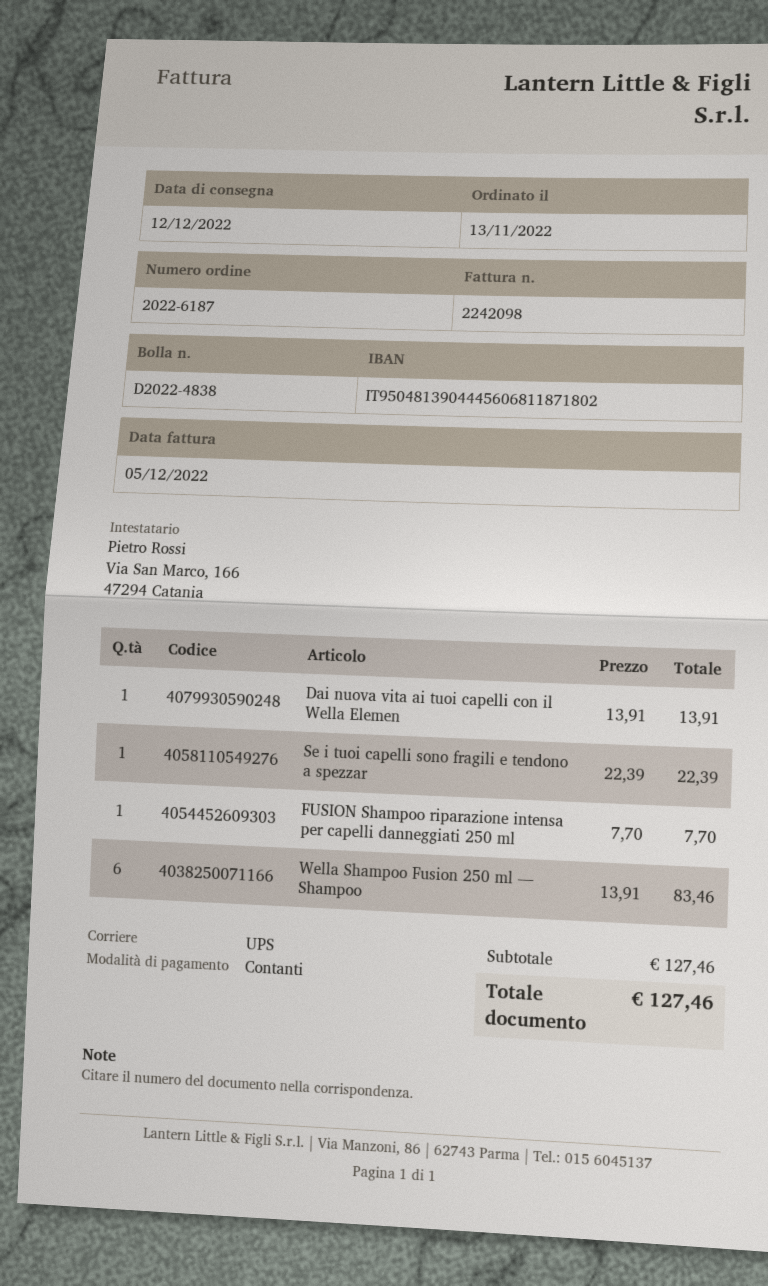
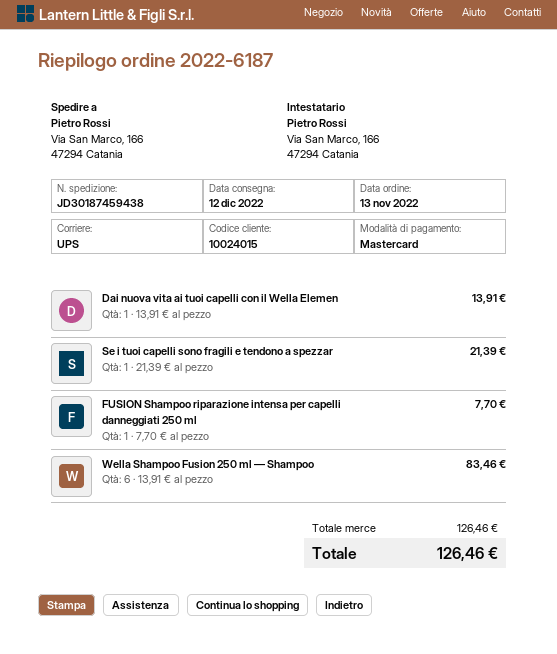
payment method: cash -> Mastercard
Se i tuoi capelli sono fragili e tendono a spezzar: 1 x 22.39 = 22.39 -> 1 x 21.39 = 21.39
subtotal: 127.46 -> 126.46
total: 127.46 -> 126.46

